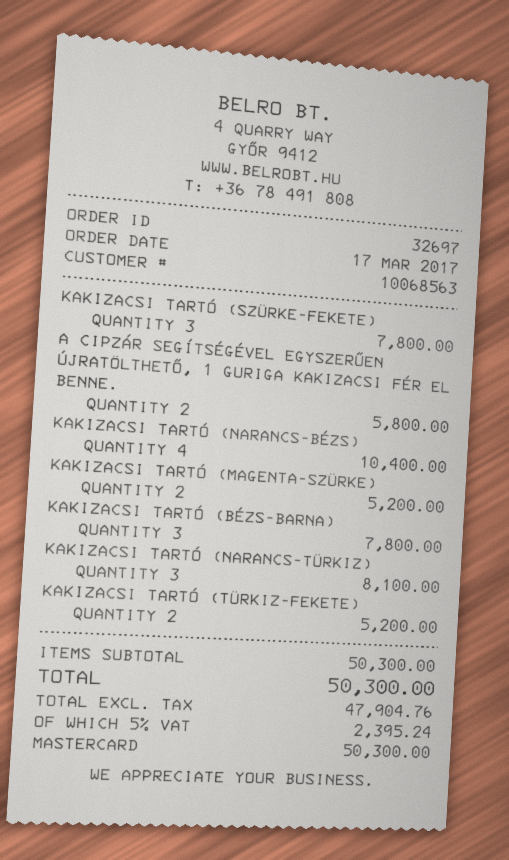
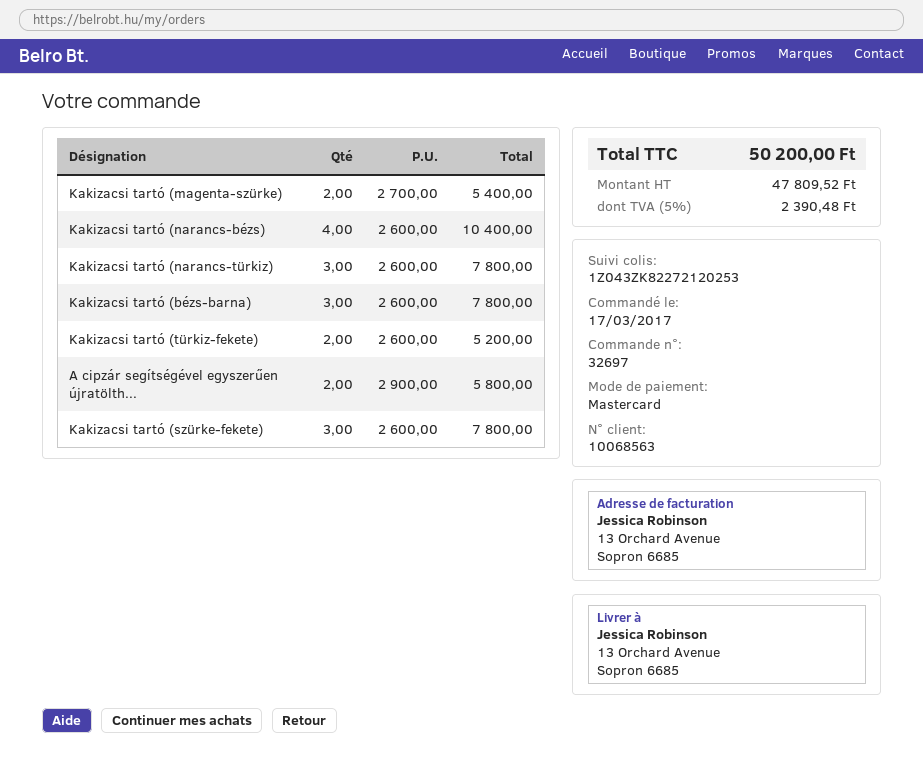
KAKIZACSI TARTÓ (MAGENTA-SZÜRKE): 2 for 5200.00 -> 2 for 5400.00
KAKIZACSI TARTÓ (NARANCS-TÜRKIZ): 3 for 8100.00 -> 3 for 7800.00
net: 47904.76 -> 47809.52
tax: 5% = 2395.24 -> 5% = 2390.48
total: 50300.00 -> 50200.00

